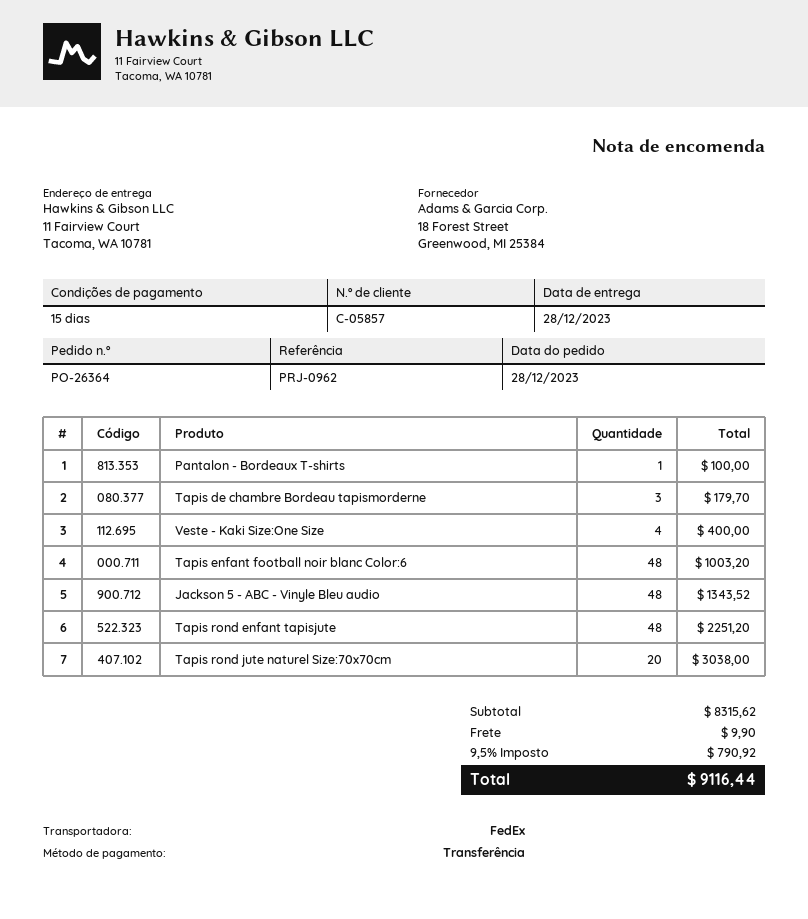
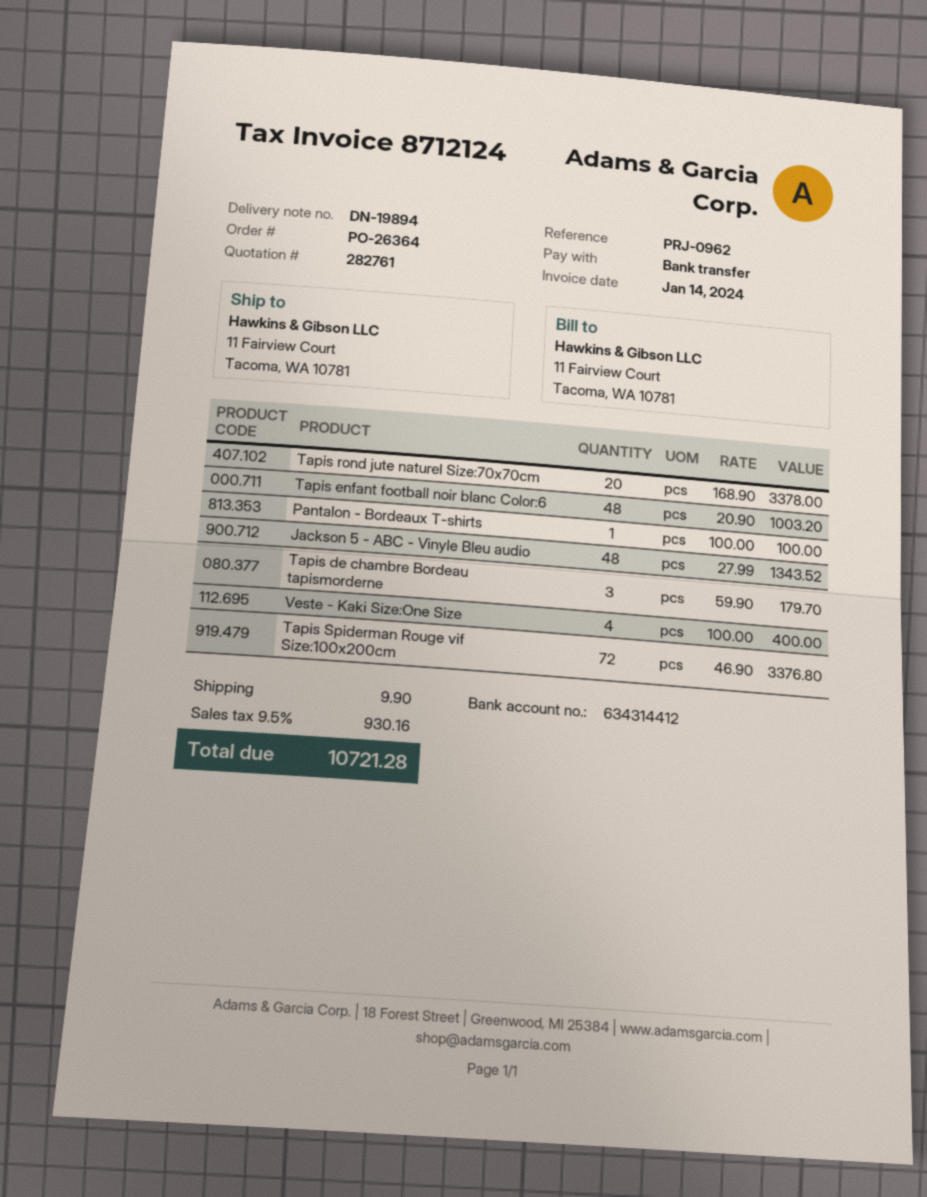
Tapis rond enfant tapisjute: 48 for 2251.20 -> none
Tapis rond jute naturel Size:70x70cm: 20 for 3038.00 -> 20 for 3378.00
Tapis Spiderman Rouge vif Size:100x200cm: none -> 72 for 3376.80
tax: 9.5% = 790.92 -> 9.5% = 930.16
total: 9116.44 -> 10721.28

